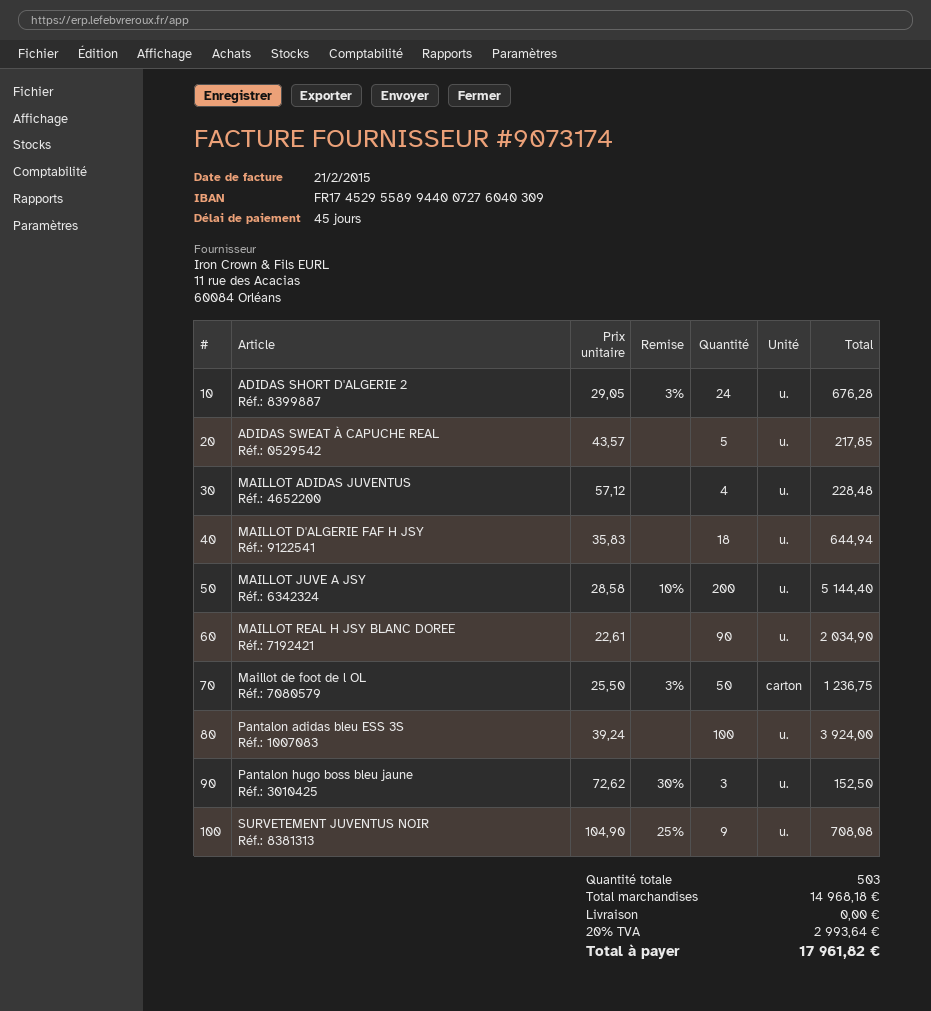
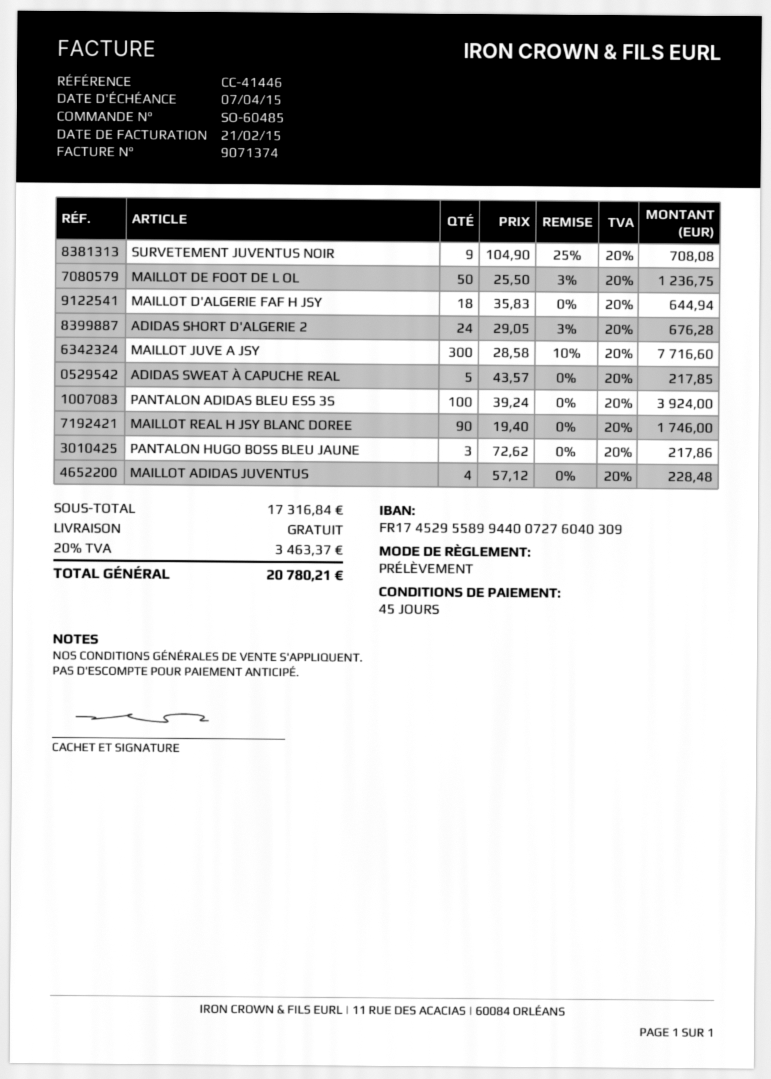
invoice number: 9073174 -> 9071374
MAILLOT JUVE A JSY: 200 x 28.58 - 10% = 5144.40 -> 300 x 28.58 - 10% = 7716.60
MAILLOT REAL H JSY BLANC DOREE: 90 x 22.61 = 2034.90 -> 90 x 19.40 = 1746.00
Pantalon hugo boss bleu jaune: 3 x 72.62 - 30% = 152.50 -> 3 x 72.62 = 217.86
subtotal: 14968.18 -> 17316.84
tax: 20% = 2993.64 -> 20% = 3463.37
total: 17961.82 -> 20780.21

